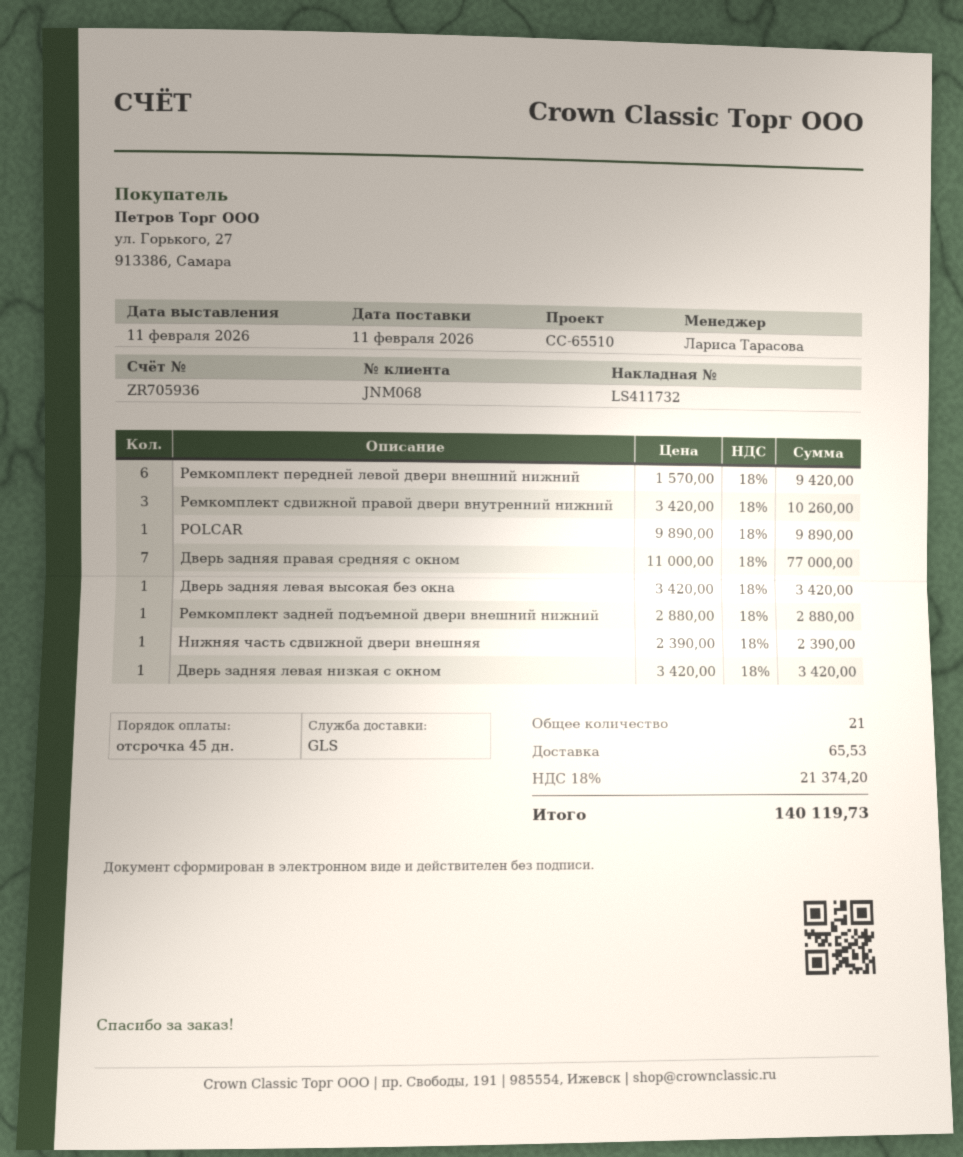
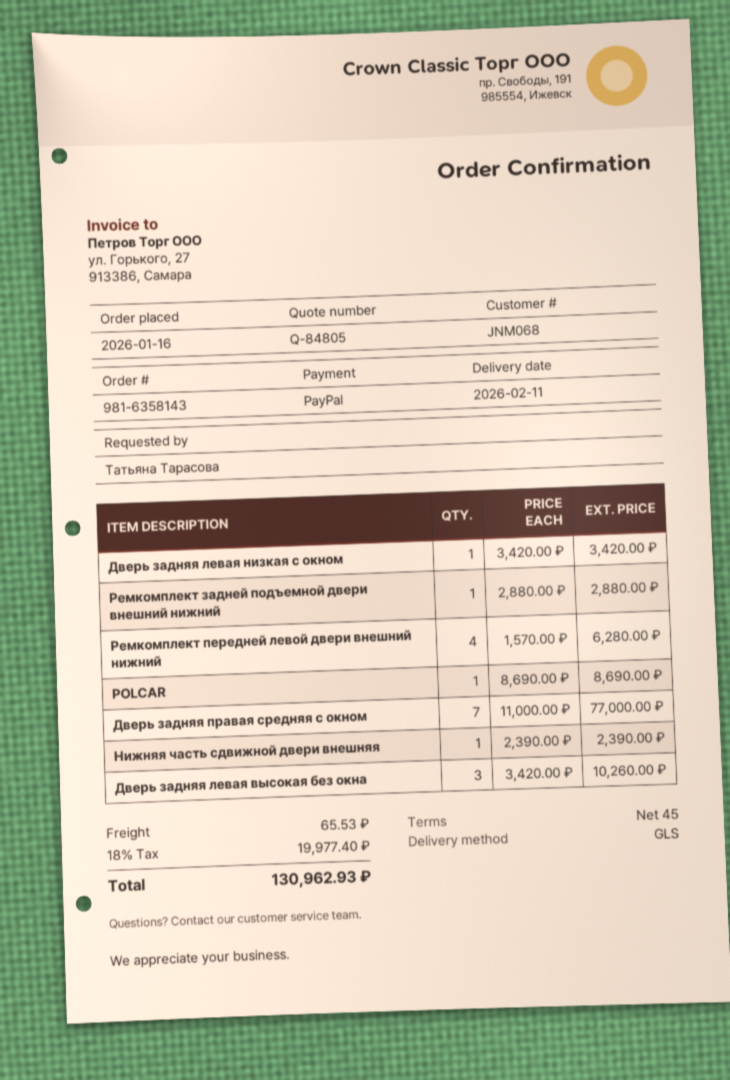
Ремкомплект передней левой двери внешний нижний: 6 x 1570.00 = 9420.00 -> 4 x 1570.00 = 6280.00
Ремкомплект сдвижной правой двери внутренний нижний: 3 x 3420.00 = 10260.00 -> none
POLCAR: 1 x 9890.00 = 9890.00 -> 1 x 8690.00 = 8690.00
Дверь задняя левая высокая без окна: 1 x 3420.00 = 3420.00 -> 3 x 3420.00 = 10260.00
tax: 18% = 21374.20 -> 18% = 19977.40
total: 140119.73 -> 130962.93

